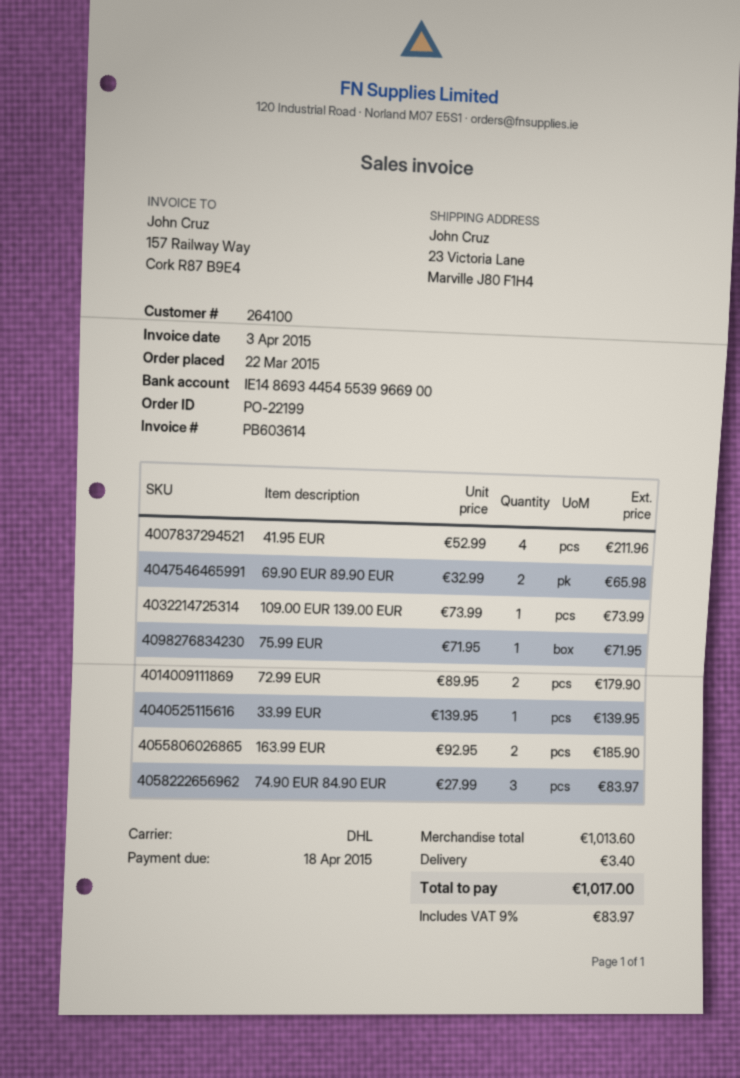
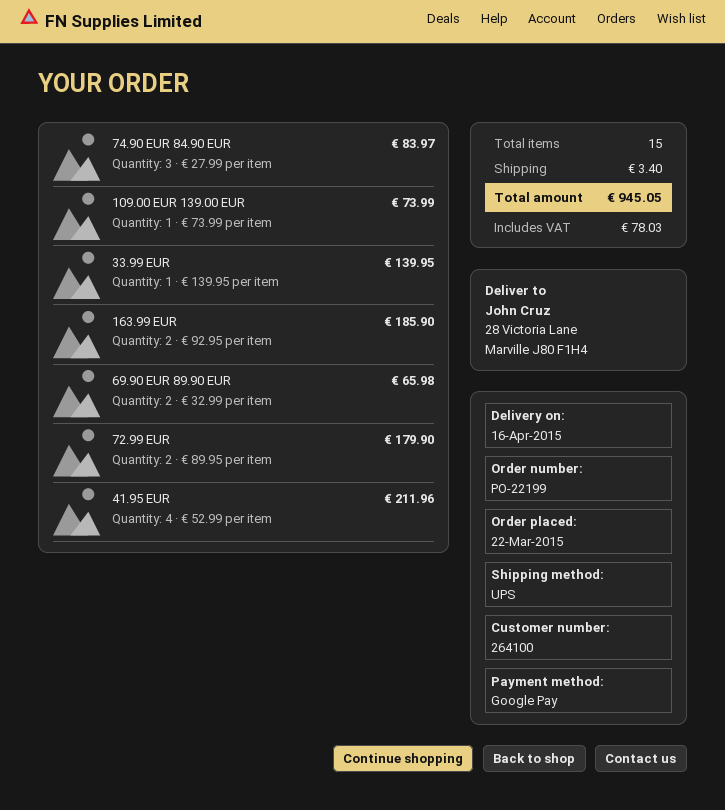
shipping method: DHL -> UPS
ship to: 23 Victoria Lane, Marville J80 F1H4 -> 28 Victoria Lane, Marville J80 F1H4
75.99 EUR: 1 x 71.95 = 71.95 -> none
tax: 83.97 -> 78.03
total: 1017.00 -> 945.05

